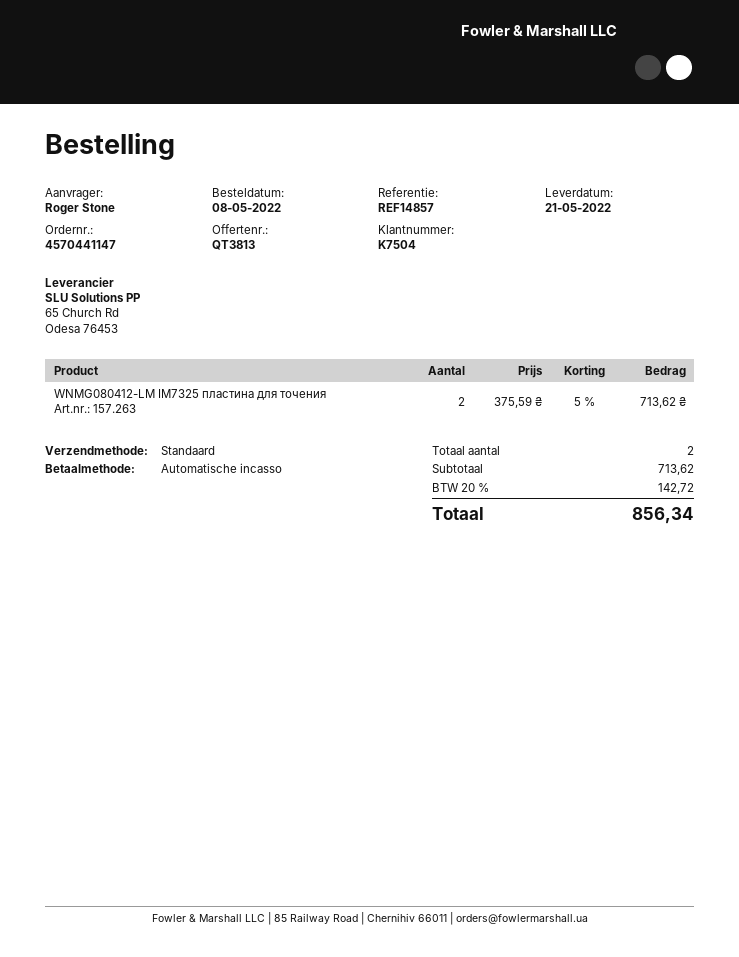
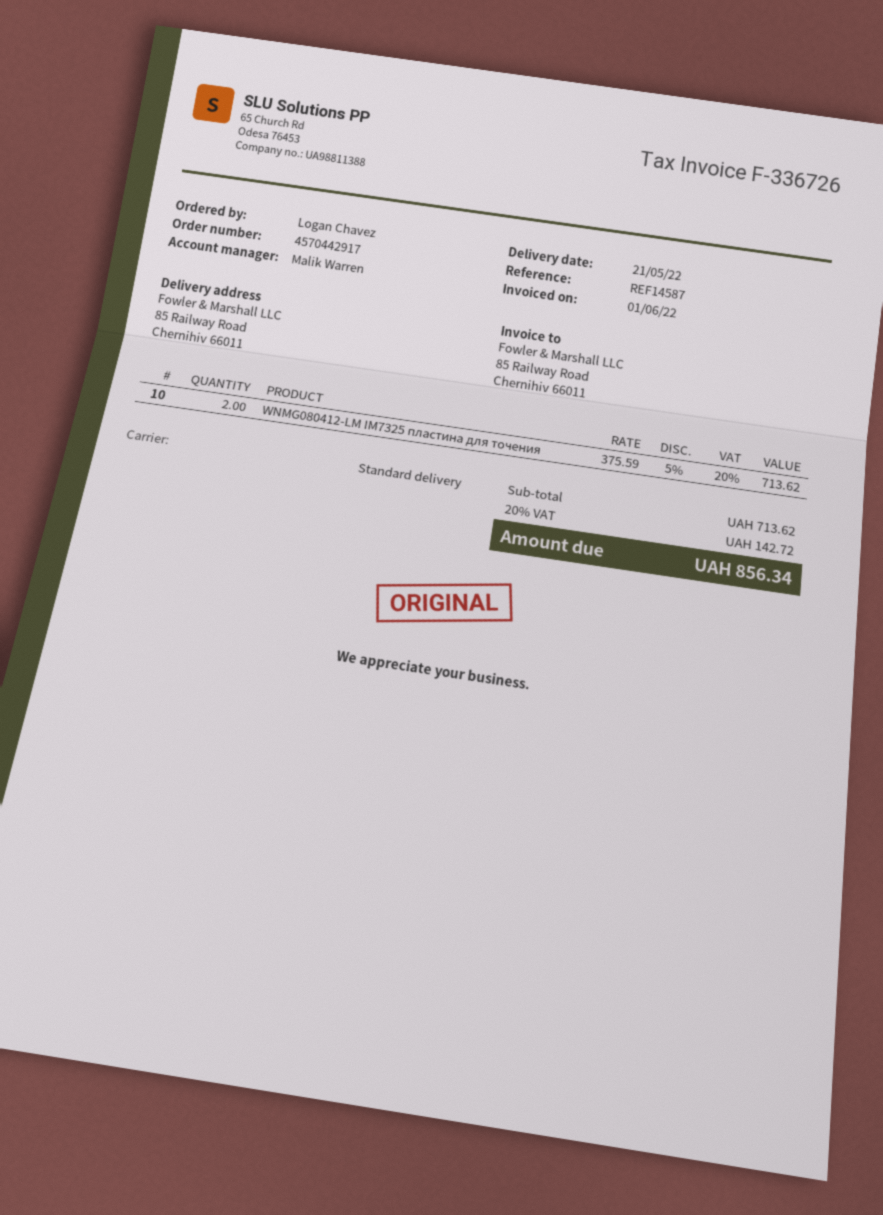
order number: 4570441147 -> 4570442917
reference: REF14857 -> REF14587
ordered by: Roger Stone -> Logan Chavez

